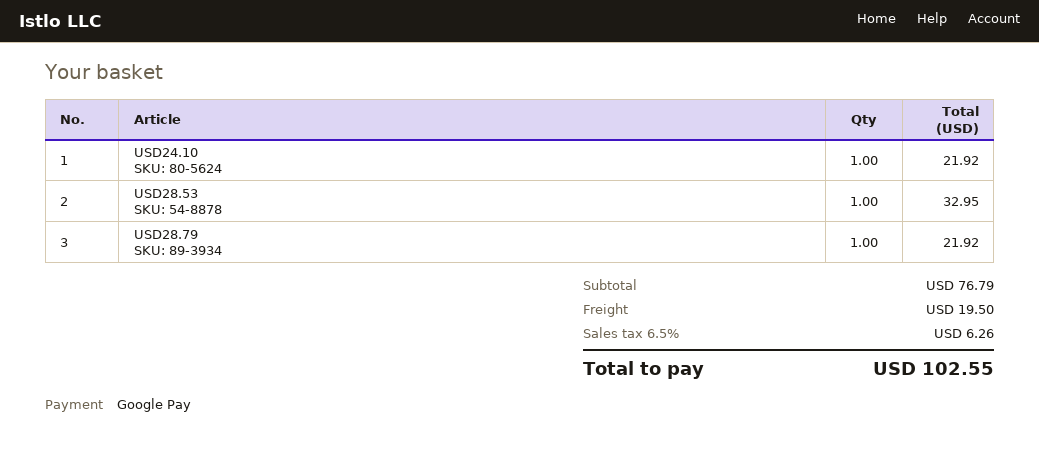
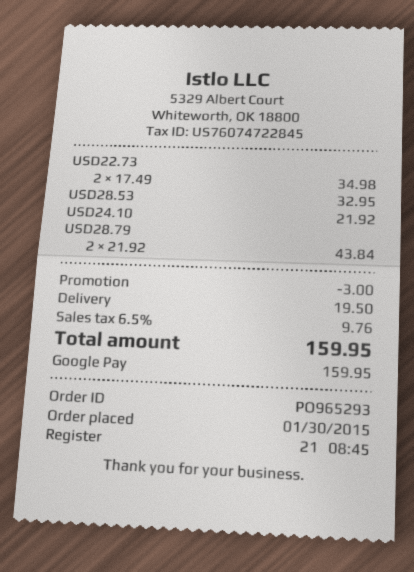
USD28.79: 1 for 21.92 -> 2 for 43.84
USD22.73: none -> 2 for 34.98
discount: none -> 3.00
tax: 6.5% = 6.26 -> 6.5% = 9.76
total: 102.55 -> 159.95

